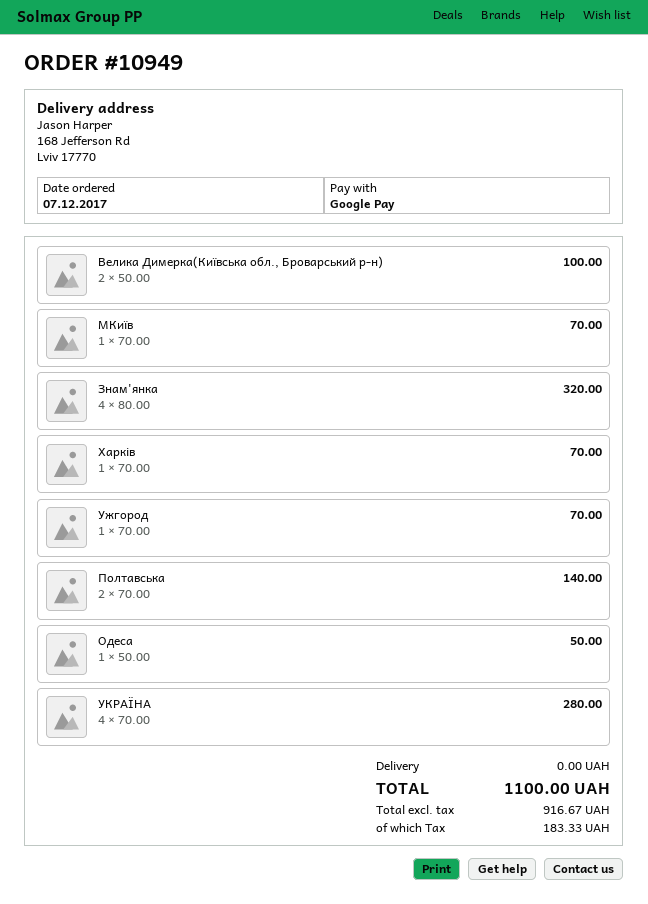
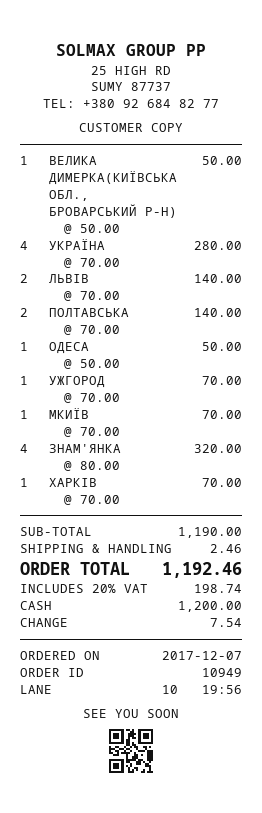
payment method: Google Pay -> cash
Велика Димерка(Київська обл., Броварський р-н): 2 x 50.00 = 100.00 -> 1 x 50.00 = 50.00
ЛЬВІВ: none -> 2 x 70.00 = 140.00
shipping: 0.00 -> 2.46
tax: 183.33 -> 198.74
total: 1100.00 -> 1192.46

